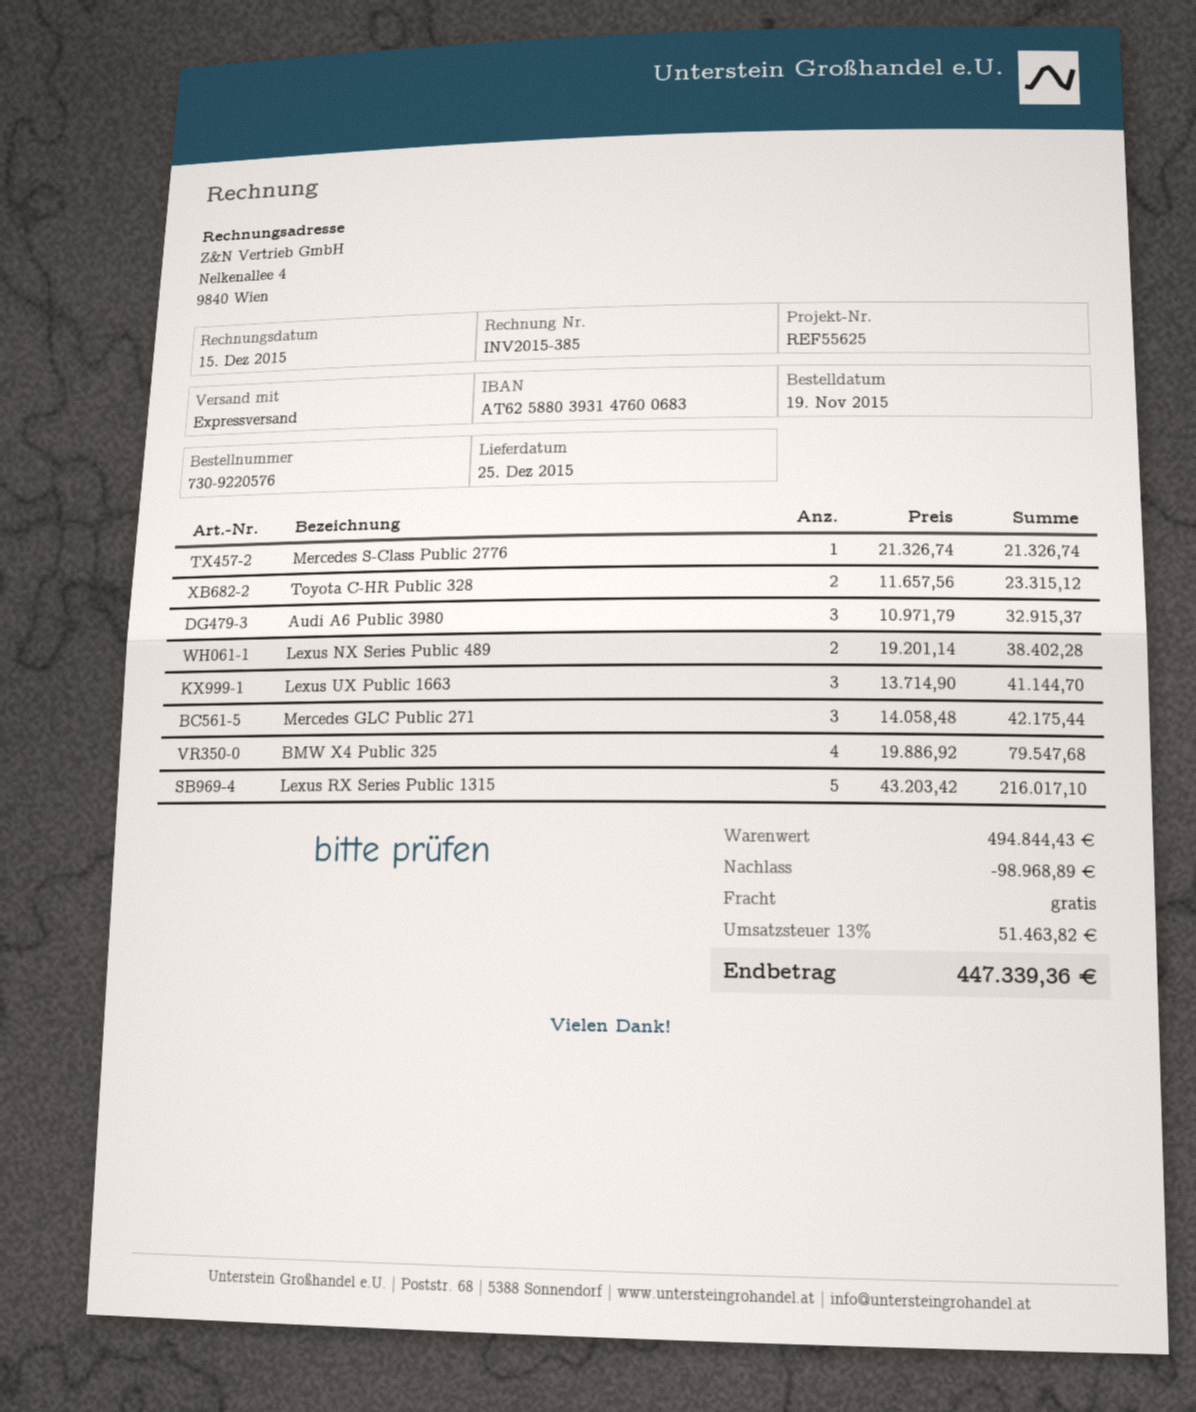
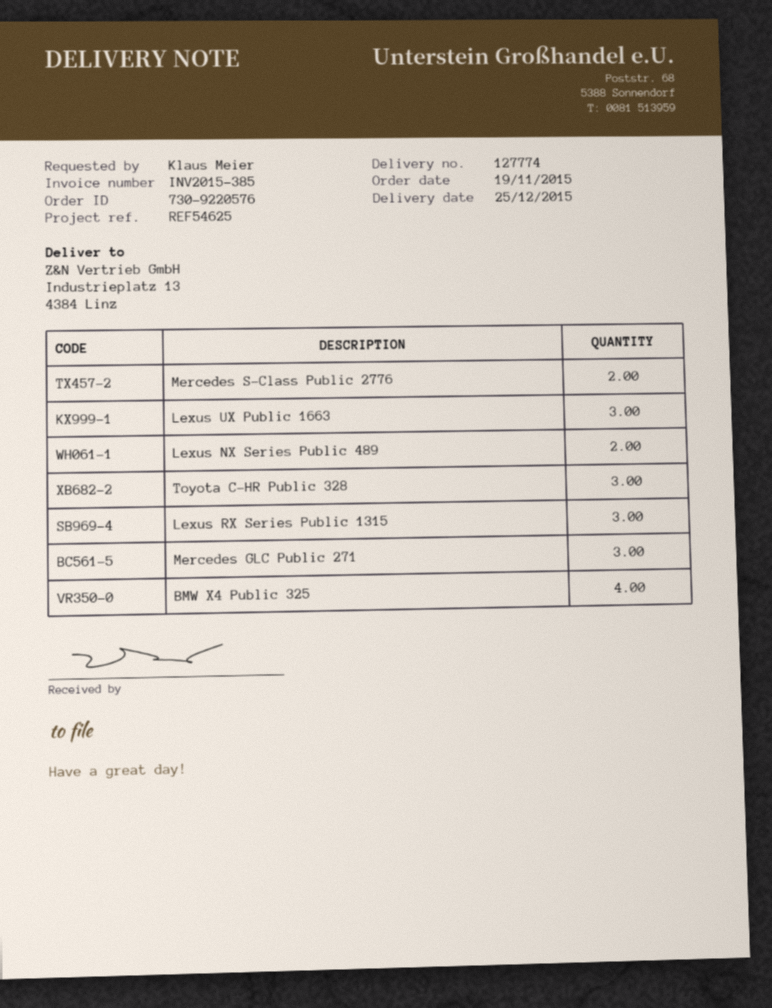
reference: REF55625 -> REF54625
Mercedes S-Class Public 2776: 1 -> 2
Toyota C-HR Public 328: 2 -> 3
Audi A6 Public 3980: 3 -> none
Lexus RX Series Public 1315: 5 -> 3

